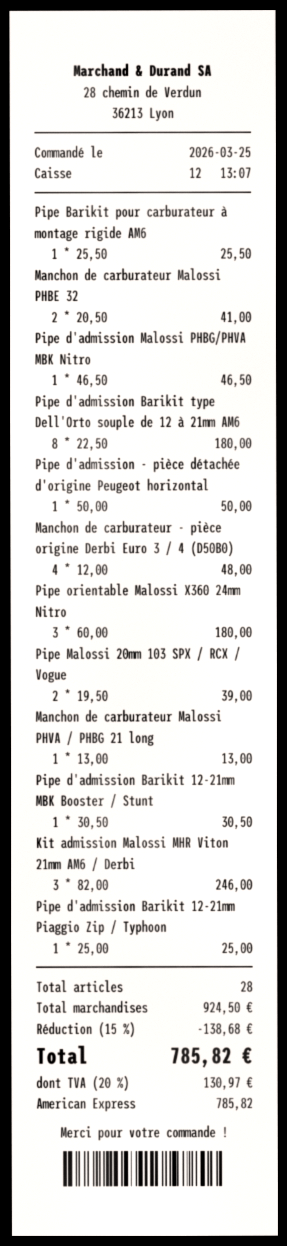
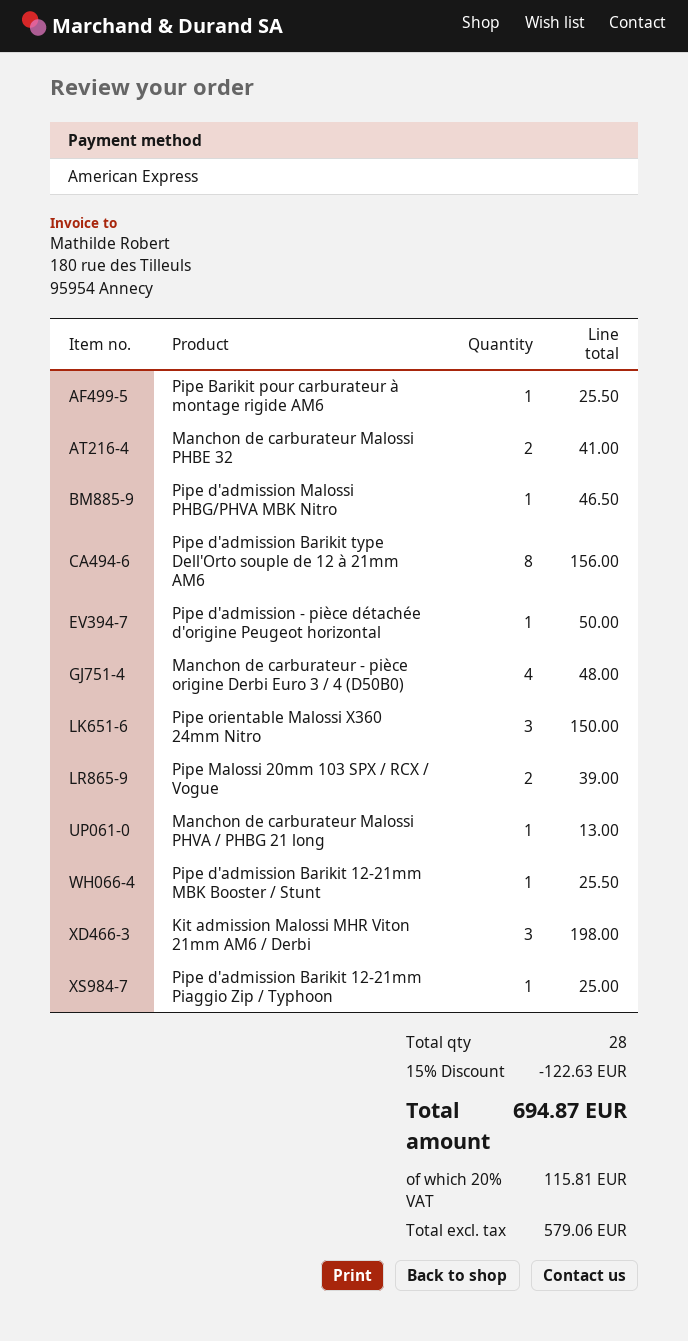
Pipe d'admission Barikit type Dell'Orto souple de 12 à 21mm AM6: 8 for 180.00 -> 8 for 156.00
Pipe orientable Malossi X360 24mm Nitro: 3 for 180.00 -> 3 for 150.00
Pipe d'admission Barikit 12-21mm MBK Booster / Stunt: 1 for 30.50 -> 1 for 25.50
Kit admission Malossi MHR Viton 21mm AM6 / Derbi: 3 for 246.00 -> 3 for 198.00
discount: 15% = 138.68 -> 15% = 122.63
tax: 20% = 130.97 -> 20% = 115.81
total: 785.82 -> 694.87

